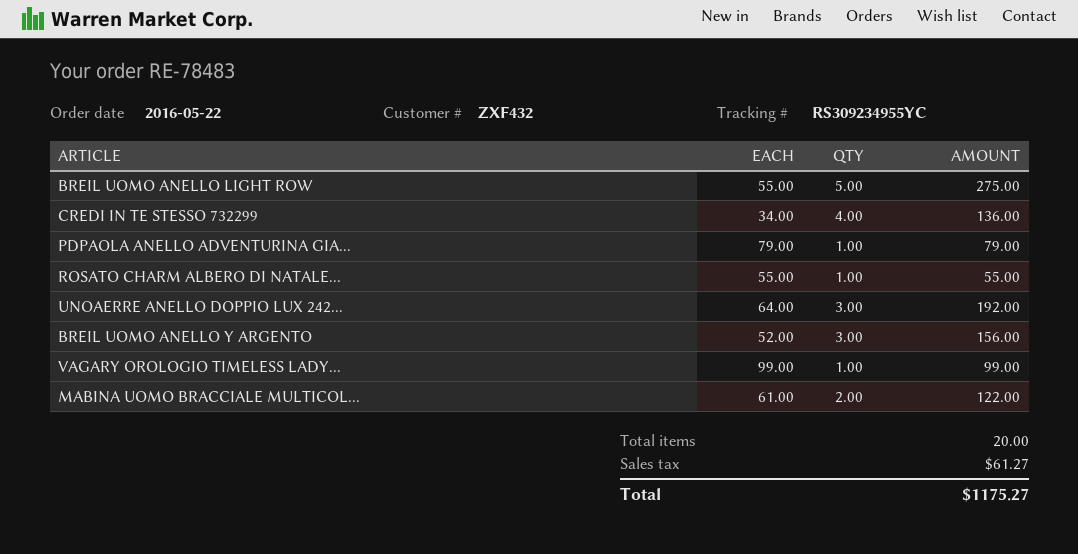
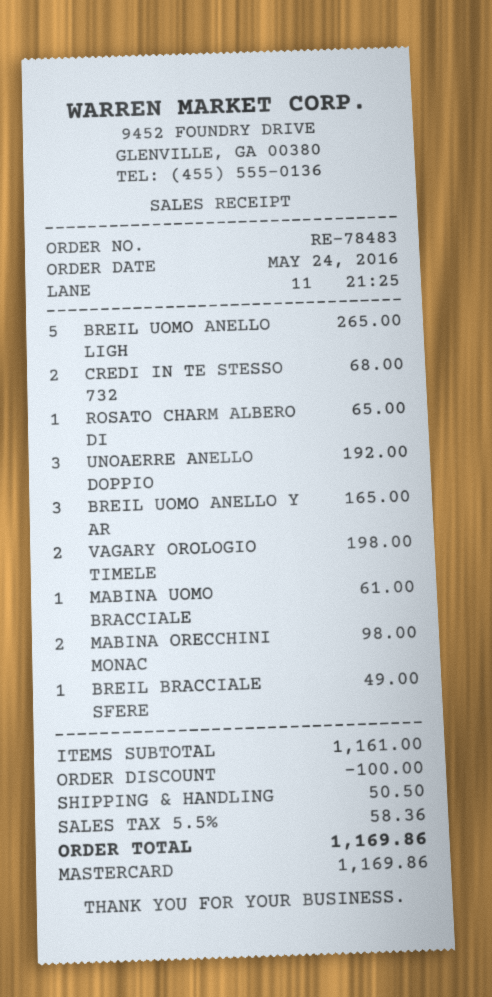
order date: 2016-05-22 -> 2016-05-24
BREIL UOMO ANELLO LIGHT ROW: 5 for 275.00 -> 5 for 265.00
CREDI IN TE STESSO 732299: 4 for 136.00 -> 2 for 68.00
PDPAOLA ANELLO ADVENTURINA GIA...: 1 for 79.00 -> none
ROSATO CHARM ALBERO DI NATALE...: 1 for 55.00 -> 1 for 65.00
BREIL UOMO ANELLO Y ARGENTO: 3 for 156.00 -> 3 for 165.00
VAGARY OROLOGIO TIMELESS LADY...: 1 for 99.00 -> 2 for 198.00
MABINA UOMO BRACCIALE MULTICOL...: 2 for 122.00 -> 1 for 61.00
MABINA ORECCHINI MONAC: none -> 2 for 98.00
BREIL BRACCIALE SFERE: none -> 1 for 49.00
discount: none -> 100.00
shipping: none -> 50.50
tax: 61.27 -> 58.36
total: 1175.27 -> 1169.86

